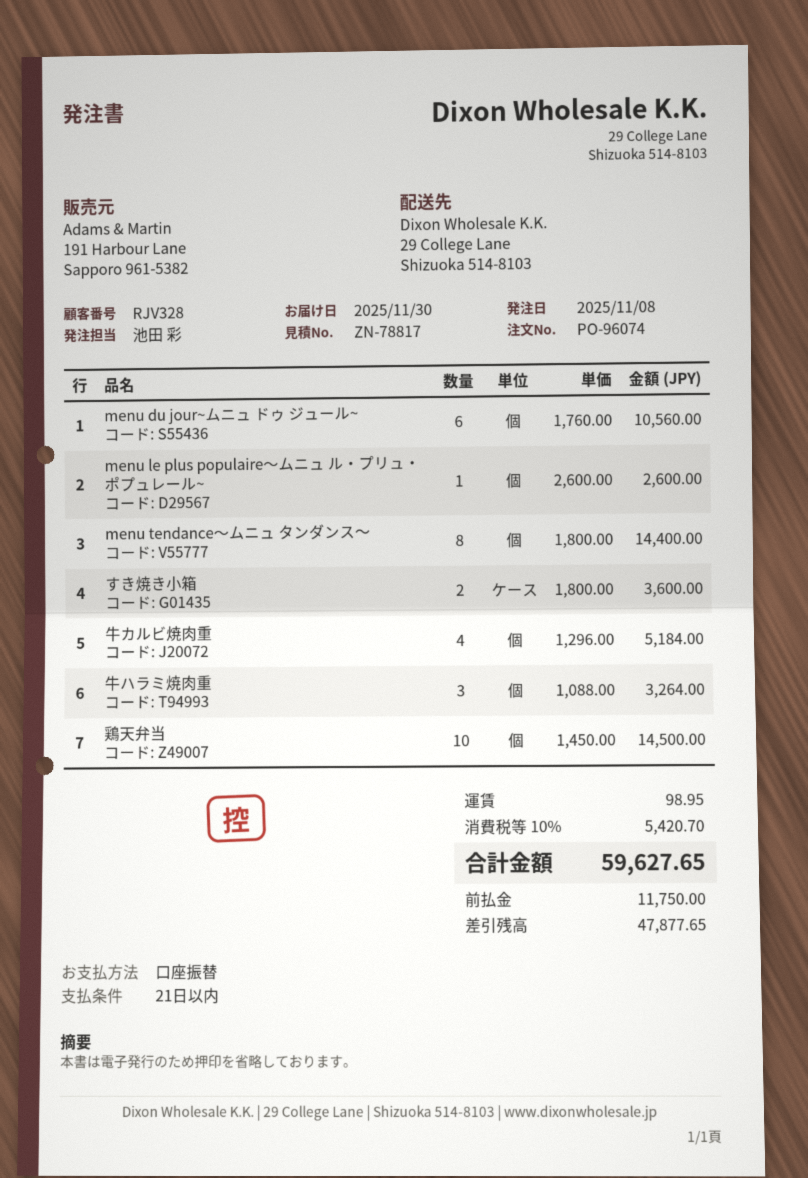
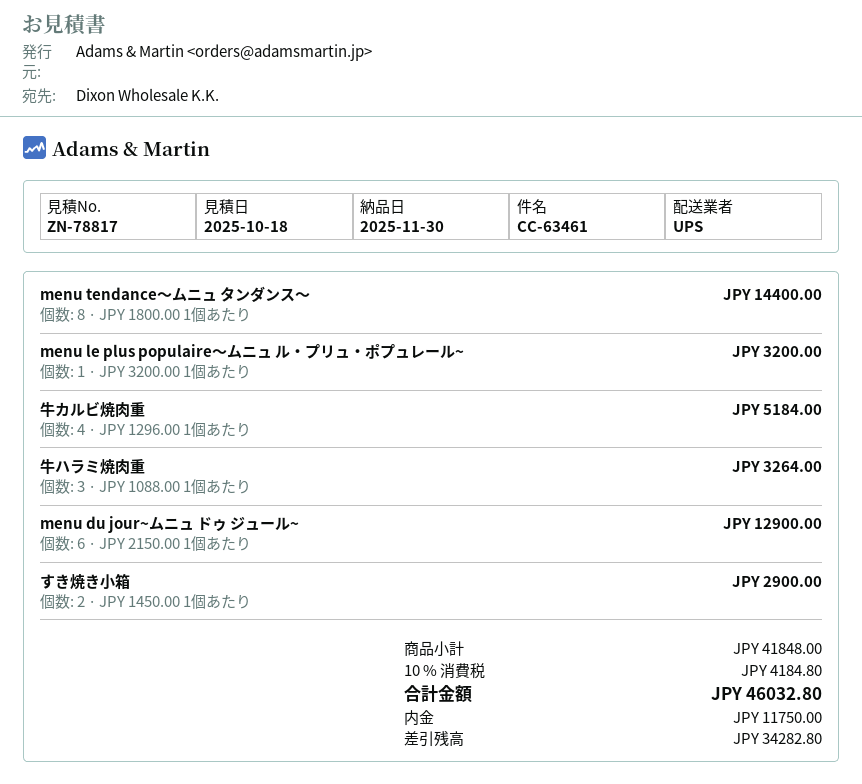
menu du jour~ムニュ ドゥ ジュール~: 6 x 1760.00 = 10560.00 -> 6 x 2150.00 = 12900.00
menu le plus populaire〜ムニュ ル・プリュ・ポプュレール~: 1 x 2600.00 = 2600.00 -> 1 x 3200.00 = 3200.00
すき焼き小箱: 2 x 1800.00 = 3600.00 -> 2 x 1450.00 = 2900.00
鶏天弁当: 10 x 1450.00 = 14500.00 -> none
shipping: 98.95 -> none
tax: 10% = 5420.70 -> 10% = 4184.80
total: 59627.65 -> 46032.80
balance: 47877.65 -> 34282.80

